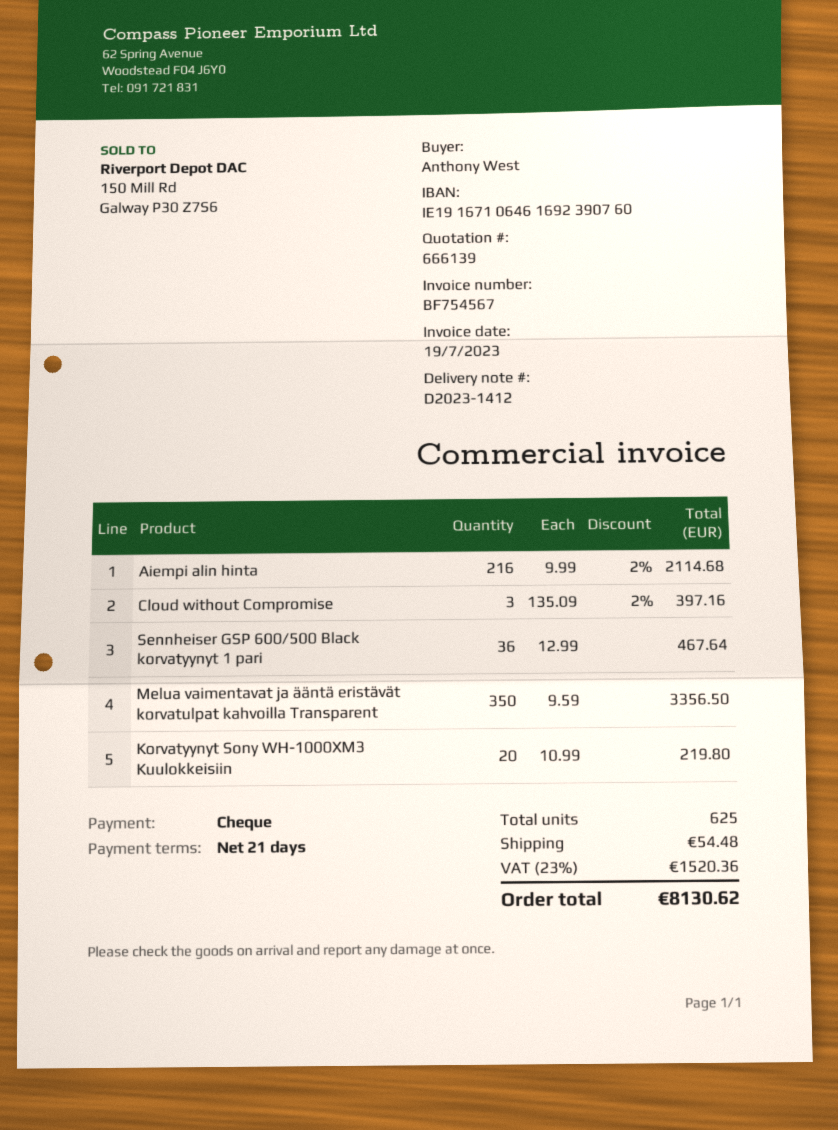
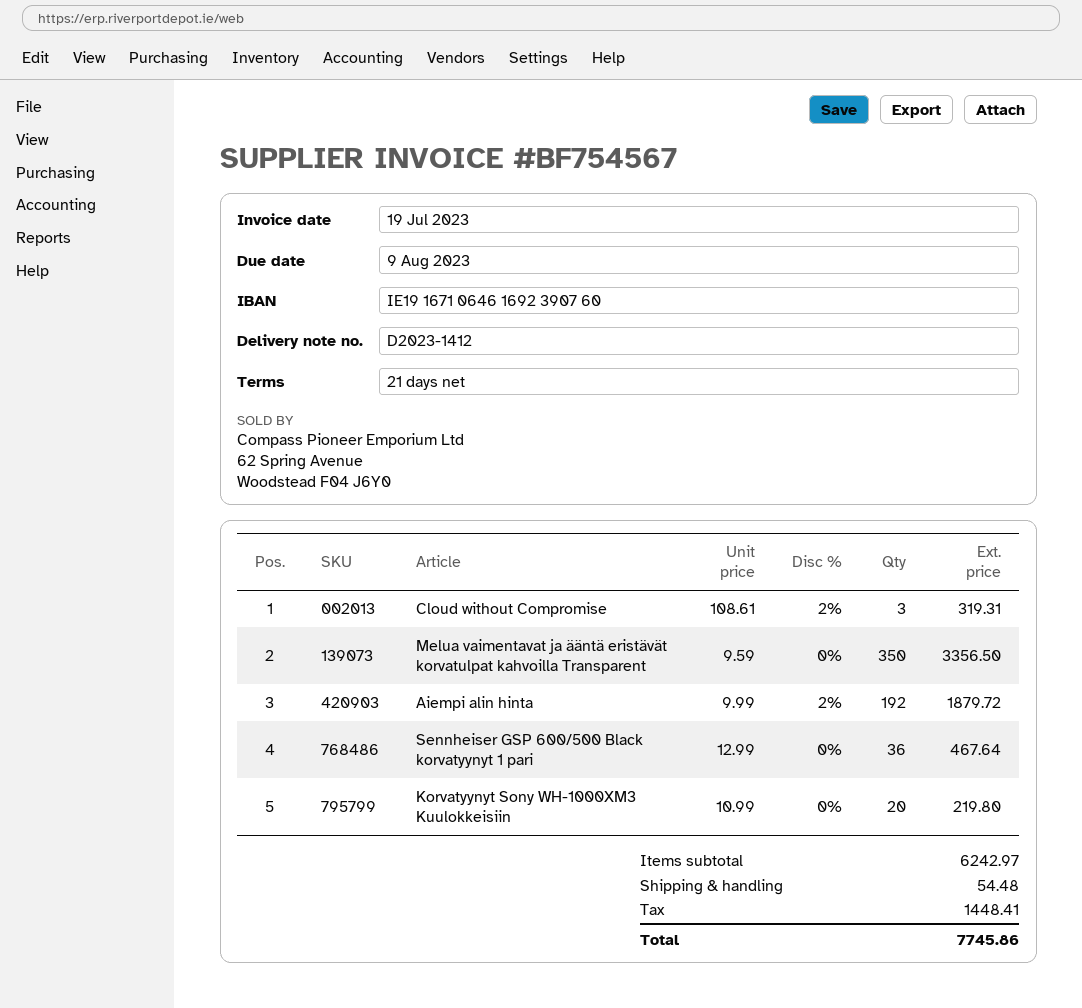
Aiempi alin hinta: 216 x 9.99 - 2% = 2114.68 -> 192 x 9.99 - 2% = 1879.72
Cloud without Compromise: 3 x 135.09 - 2% = 397.16 -> 3 x 108.61 - 2% = 319.31
tax: 1520.36 -> 1448.41
total: 8130.62 -> 7745.86

